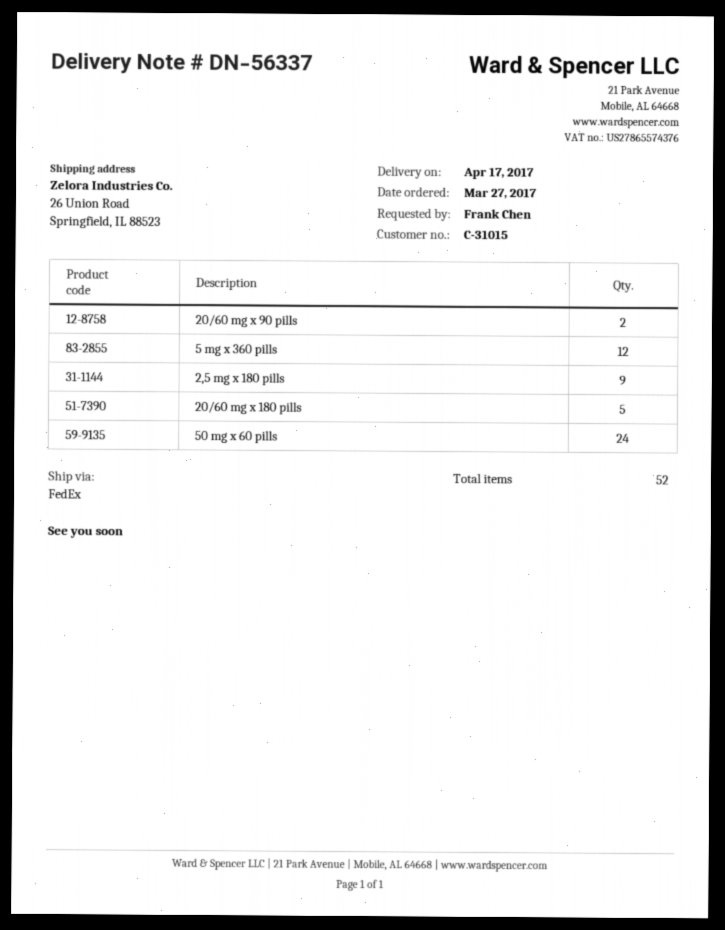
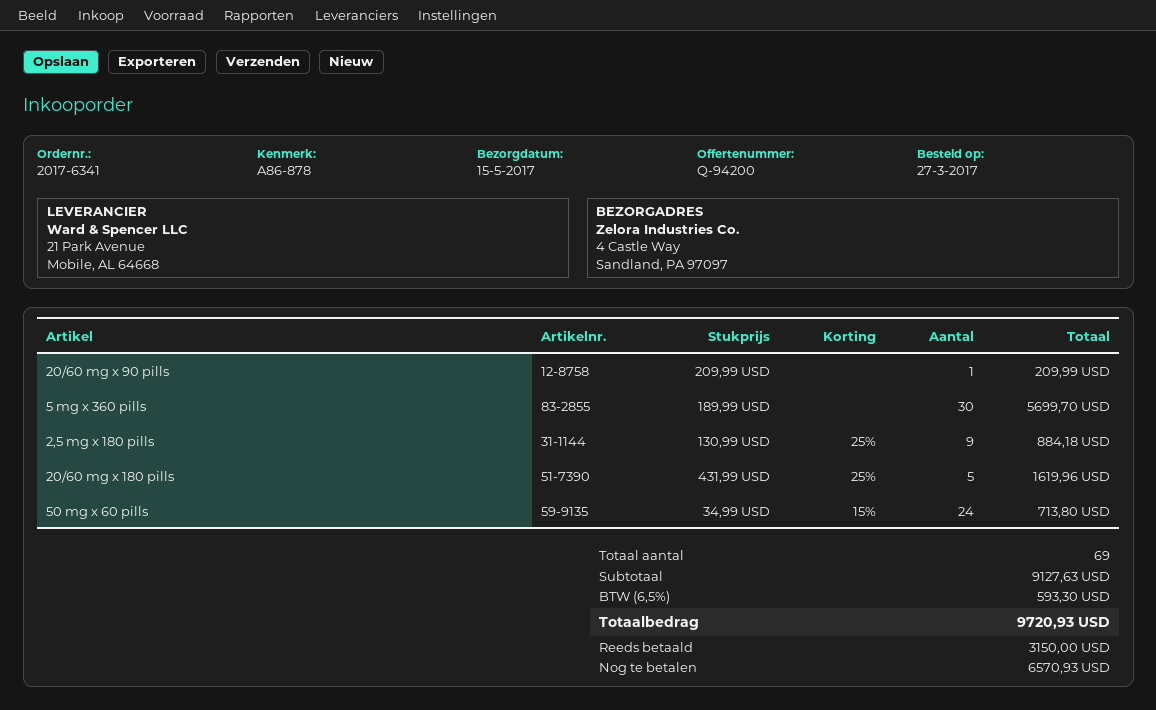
delivery date: 2017-04-17 -> 2017-05-15
ship to: 26 Union Road, Springfield, IL 88523 -> 4 Castle Way, Sandland, PA 97097
20/60 mg x 90 pills: 2 -> 1
5 mg x 360 pills: 12 -> 30
total quantity: 52 -> 69

